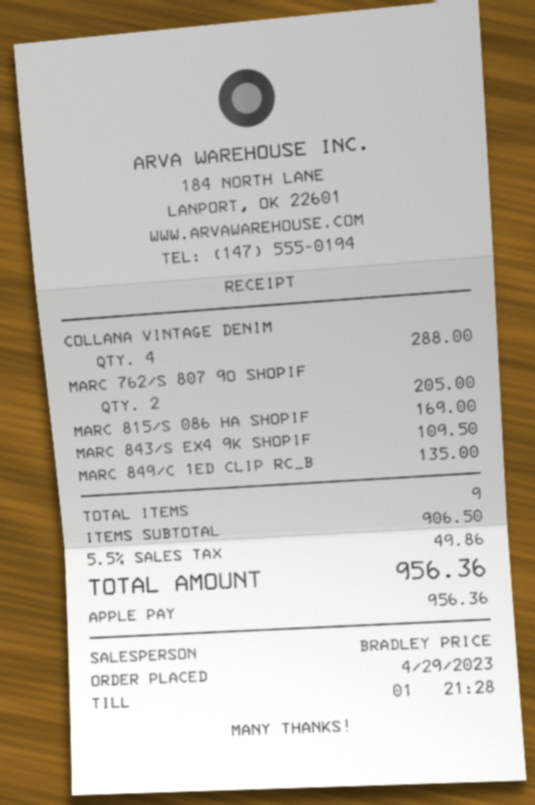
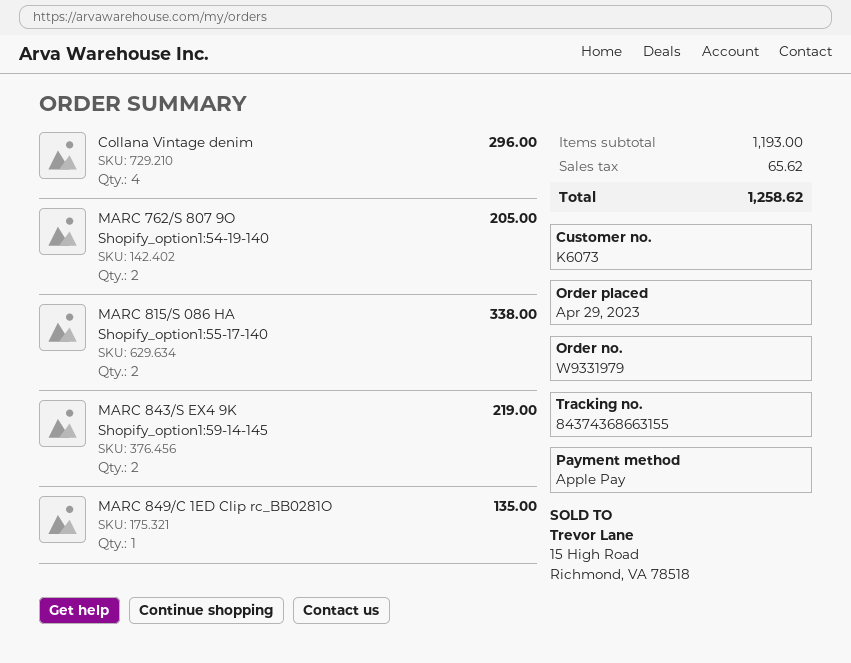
COLLANA VINTAGE DENIM: 4 for 288.00 -> 4 for 296.00
MARC 815/S 086 HA SHOPIF: 1 for 169.00 -> 2 for 338.00
MARC 843/S EX4 9K SHOPIF: 1 for 109.50 -> 2 for 219.00
subtotal: 906.50 -> 1193.00
tax: 49.86 -> 65.62
total: 956.36 -> 1258.62

